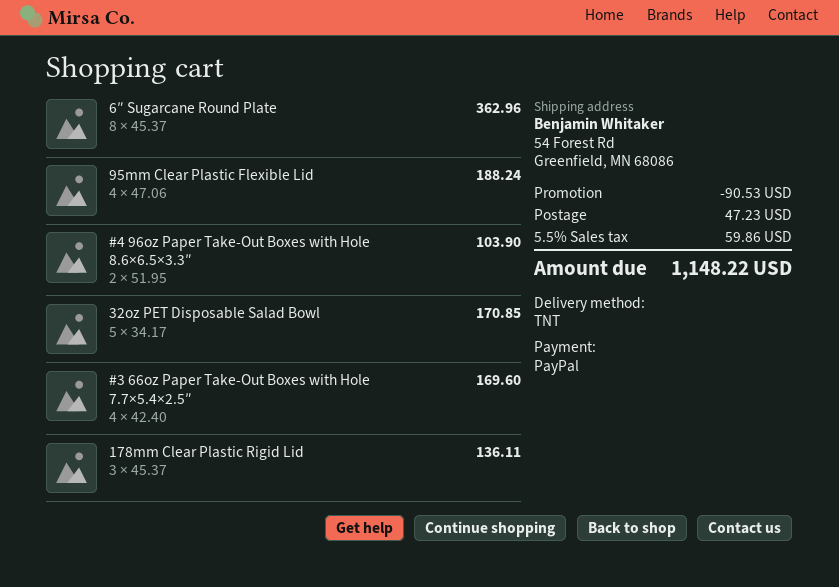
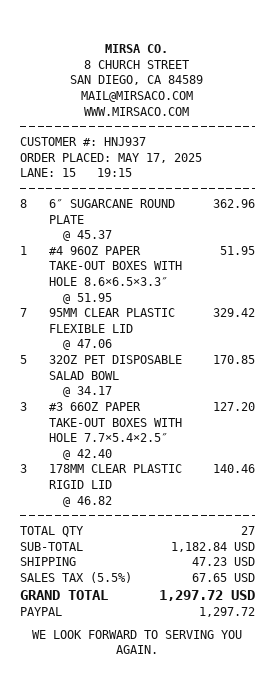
95mm Clear Plastic Flexible Lid: 4 x 47.06 = 188.24 -> 7 x 47.06 = 329.42
#4 96oz Paper Take-Out Boxes with Hole 8.6×6.5×3.3″: 2 x 51.95 = 103.90 -> 1 x 51.95 = 51.95
#3 66oz Paper Take-Out Boxes with Hole 7.7×5.4×2.5″: 4 x 42.40 = 169.60 -> 3 x 42.40 = 127.20
178mm Clear Plastic Rigid Lid: 3 x 45.37 = 136.11 -> 3 x 46.82 = 140.46
discount: 90.53 -> none
tax: 5.5% = 59.86 -> 5.5% = 67.65
total: 1148.22 -> 1297.72

